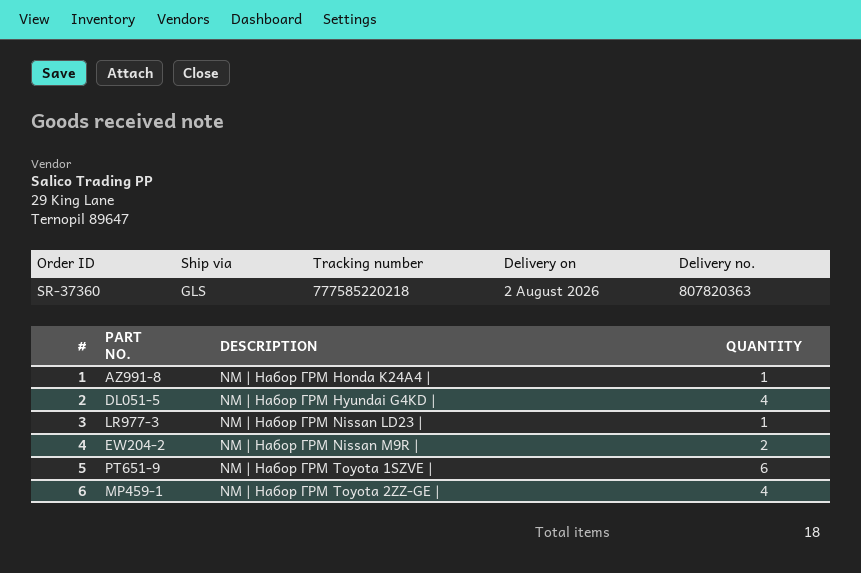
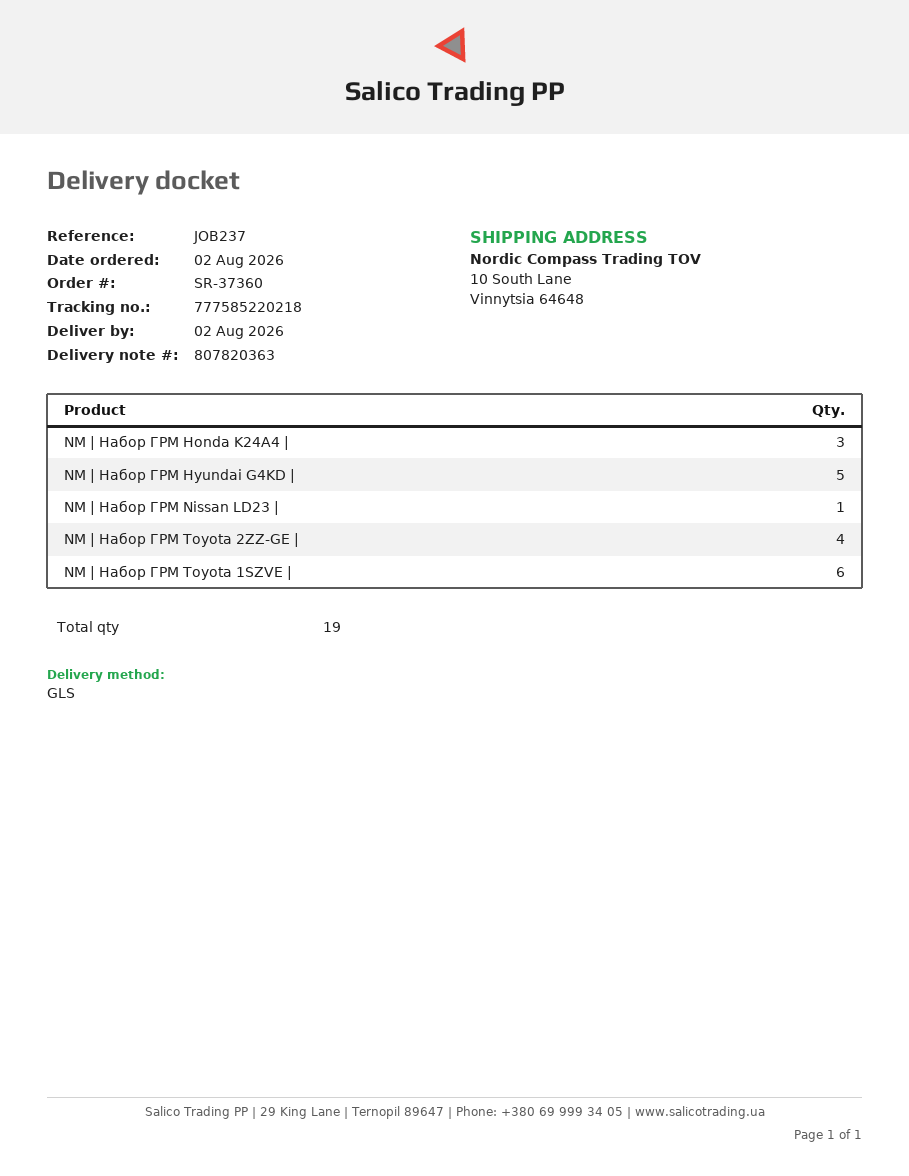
NM | Набор ГРМ Honda K24A4 |: 1 -> 3
NM | Набор ГРМ Hyundai G4KD |: 4 -> 5
NM | Набор ГРМ Nissan M9R |: 2 -> none
total quantity: 18 -> 19

